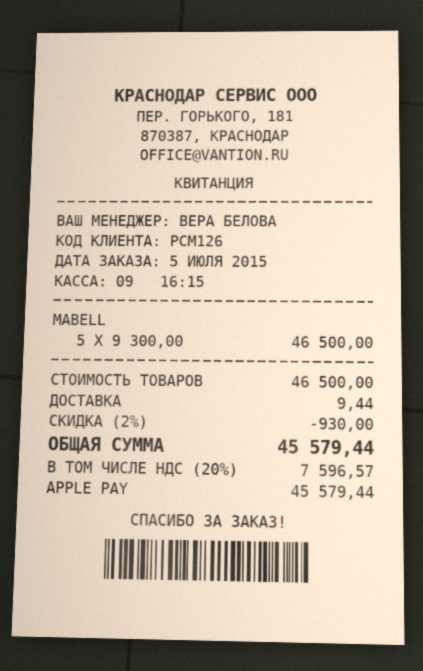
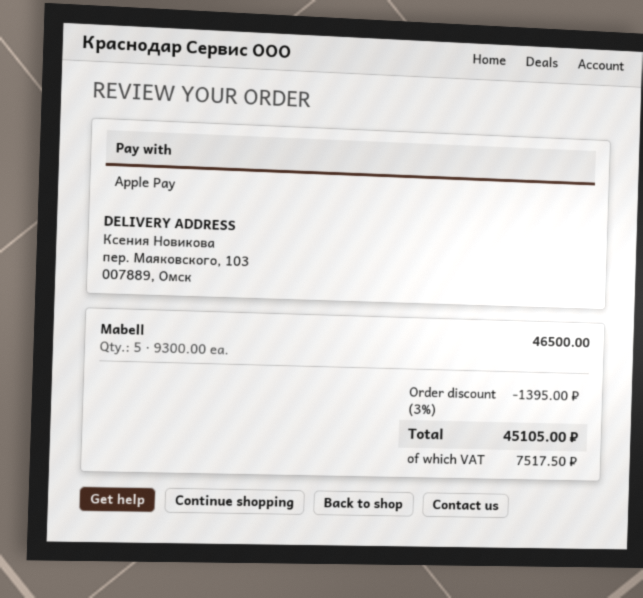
discount: 2% = 930.00 -> 3% = 1395.00
shipping: 9.44 -> none
tax: 7596.57 -> 7517.50
total: 45579.44 -> 45105.00

